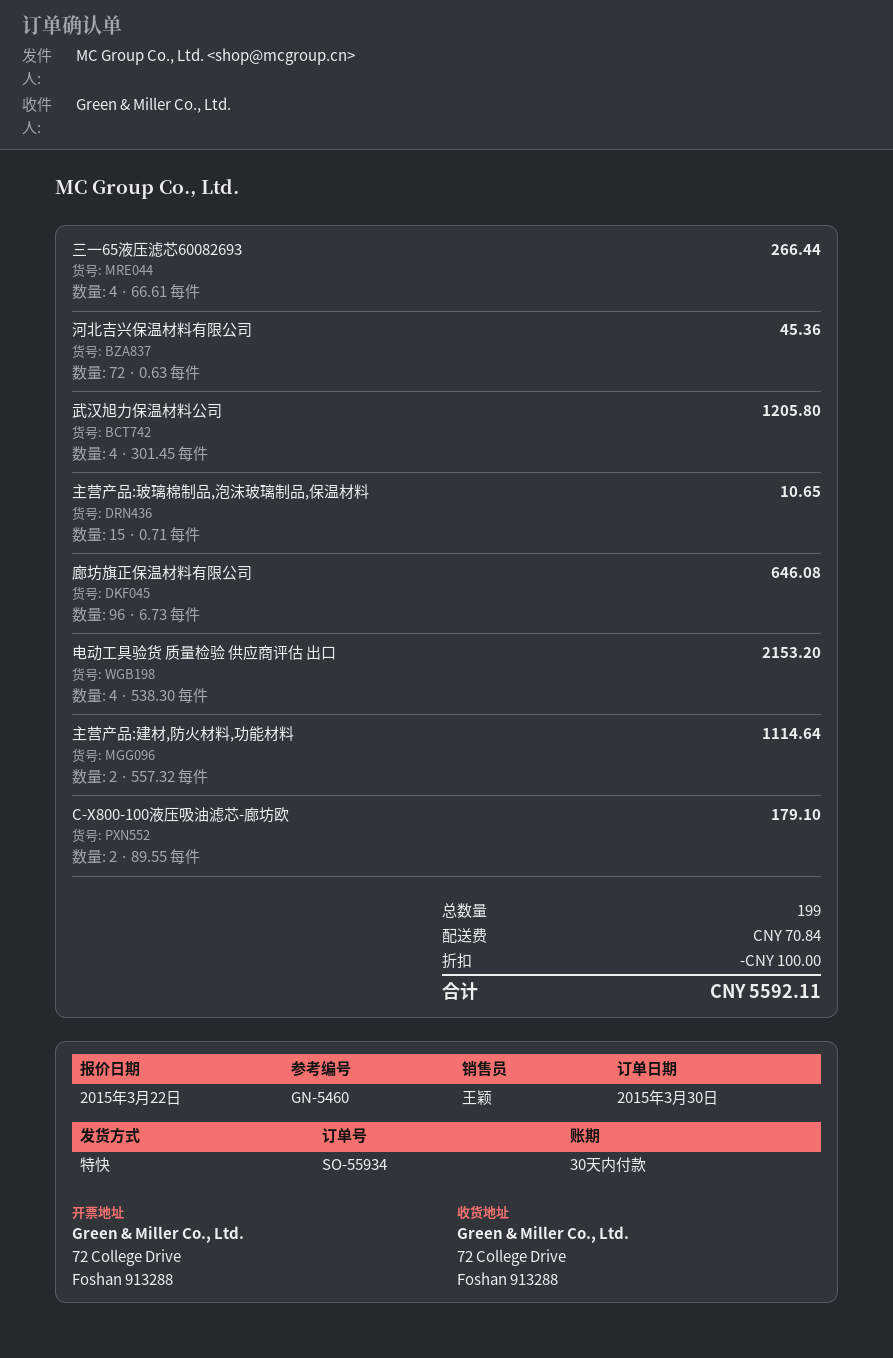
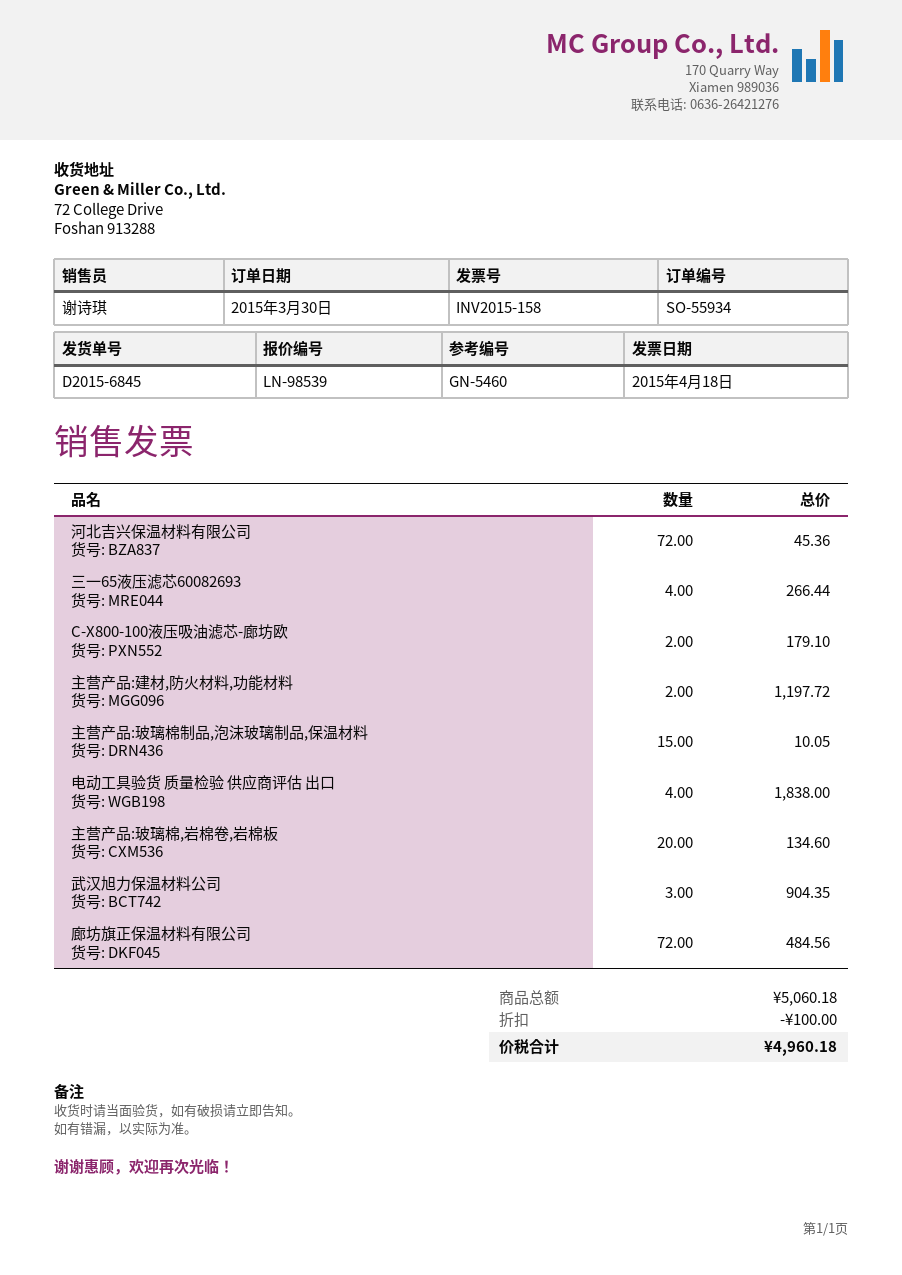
sales rep: 王颖 -> 谢诗琪
武汉旭力保温材料公司: 4 for 1205.80 -> 3 for 904.35
主营产品:玻璃棉制品,泡沫玻璃制品,保温材料: 15 for 10.65 -> 15 for 10.05
廊坊旗正保温材料有限公司: 96 for 646.08 -> 72 for 484.56
电动工具验货 质量检验 供应商评估 出口: 4 for 2153.20 -> 4 for 1838.00
主营产品:建材,防火材料,功能材料: 2 for 1114.64 -> 2 for 1197.72
主营产品:玻璃棉,岩棉卷,岩棉板: none -> 20 for 134.60
shipping: 70.84 -> none
total: 5592.11 -> 4960.18

